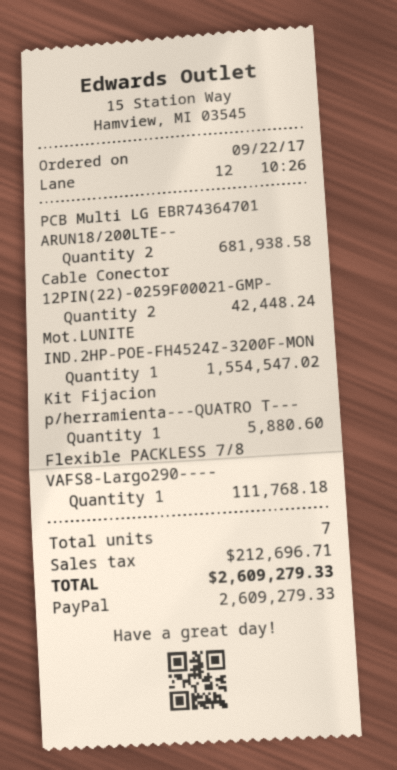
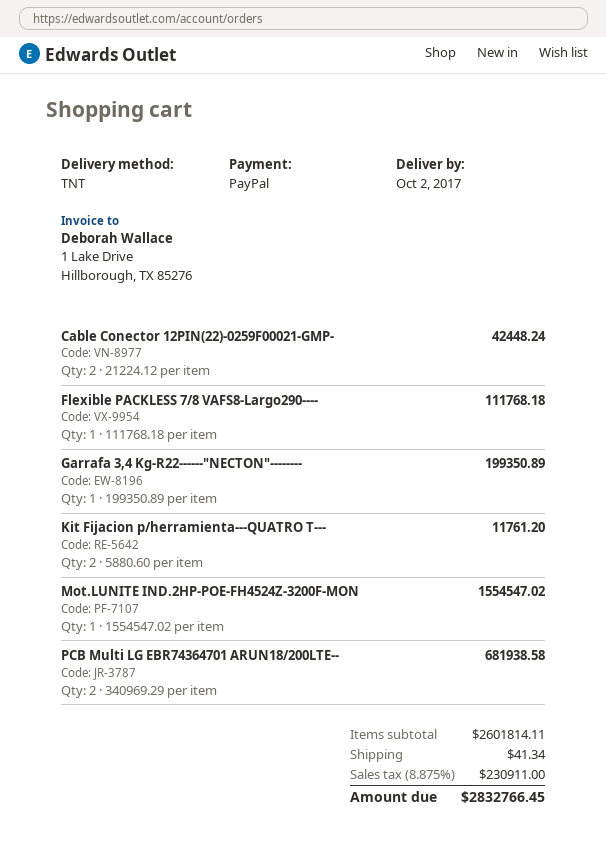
Kit Fijacion p/herramienta---QUATRO T---: 1 for 5880.60 -> 2 for 11761.20
Garrafa 3,4 Kg-R22------"NECTON"--------: none -> 1 for 199350.89
shipping: none -> 41.34
tax: 212696.71 -> 230911.00
total: 2609279.33 -> 2832766.45

